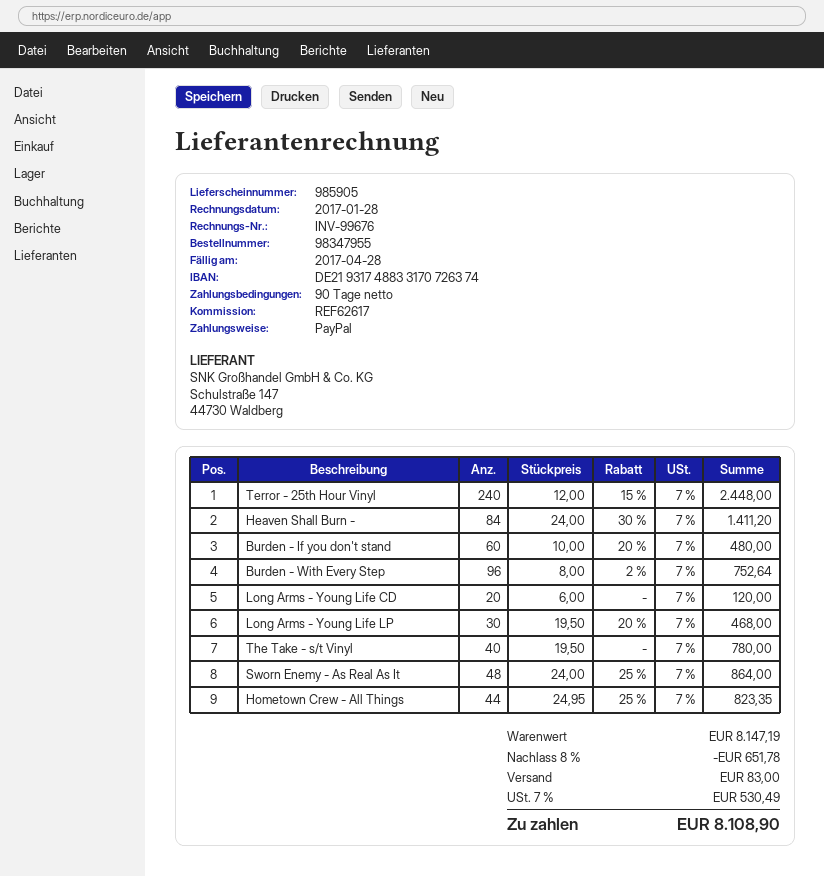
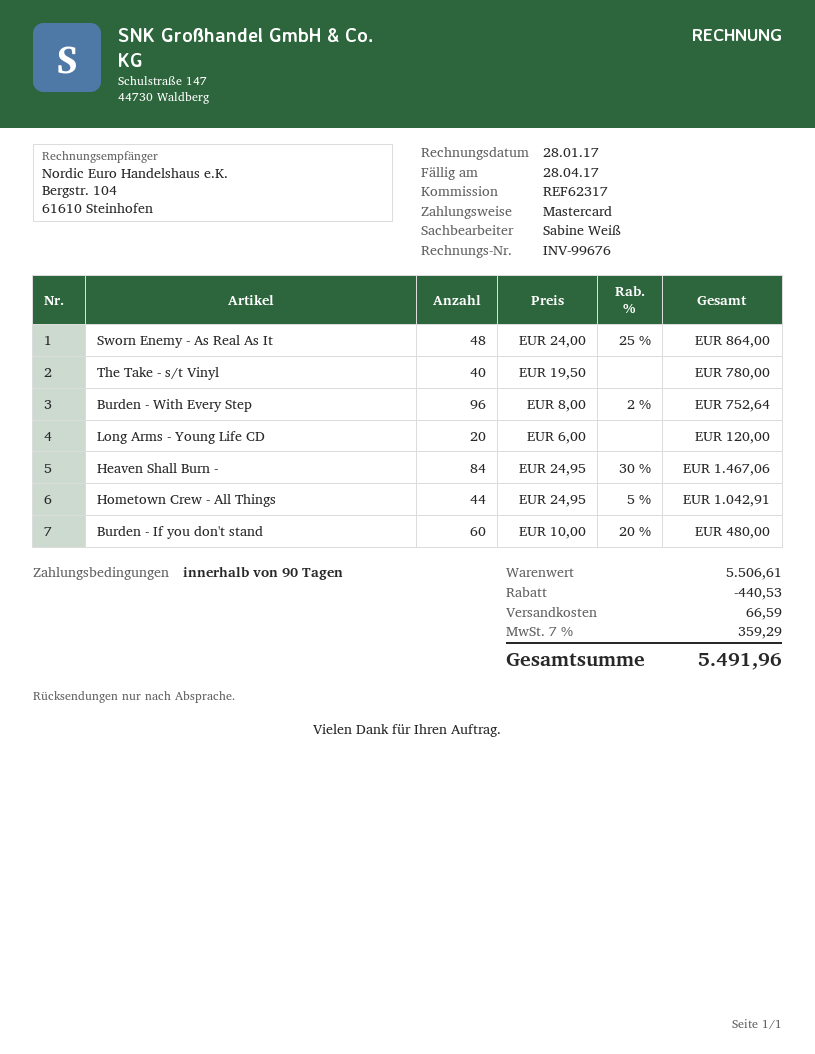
reference: REF62617 -> REF62317
payment method: PayPal -> Mastercard
Terror - 25th Hour Vinyl: 240 x 12.00 - 15% = 2448.00 -> none
Heaven Shall Burn -: 84 x 24.00 - 30% = 1411.20 -> 84 x 24.95 - 30% = 1467.06
Long Arms - Young Life LP: 30 x 19.50 - 20% = 468.00 -> none
Hometown Crew - All Things: 44 x 24.95 - 25% = 823.35 -> 44 x 24.95 - 5% = 1042.91
subtotal: 8147.19 -> 5506.61
discount: 651.78 -> 440.53
shipping: 83.00 -> 66.59
tax: 7% = 530.49 -> 7% = 359.29
total: 8108.90 -> 5491.96

